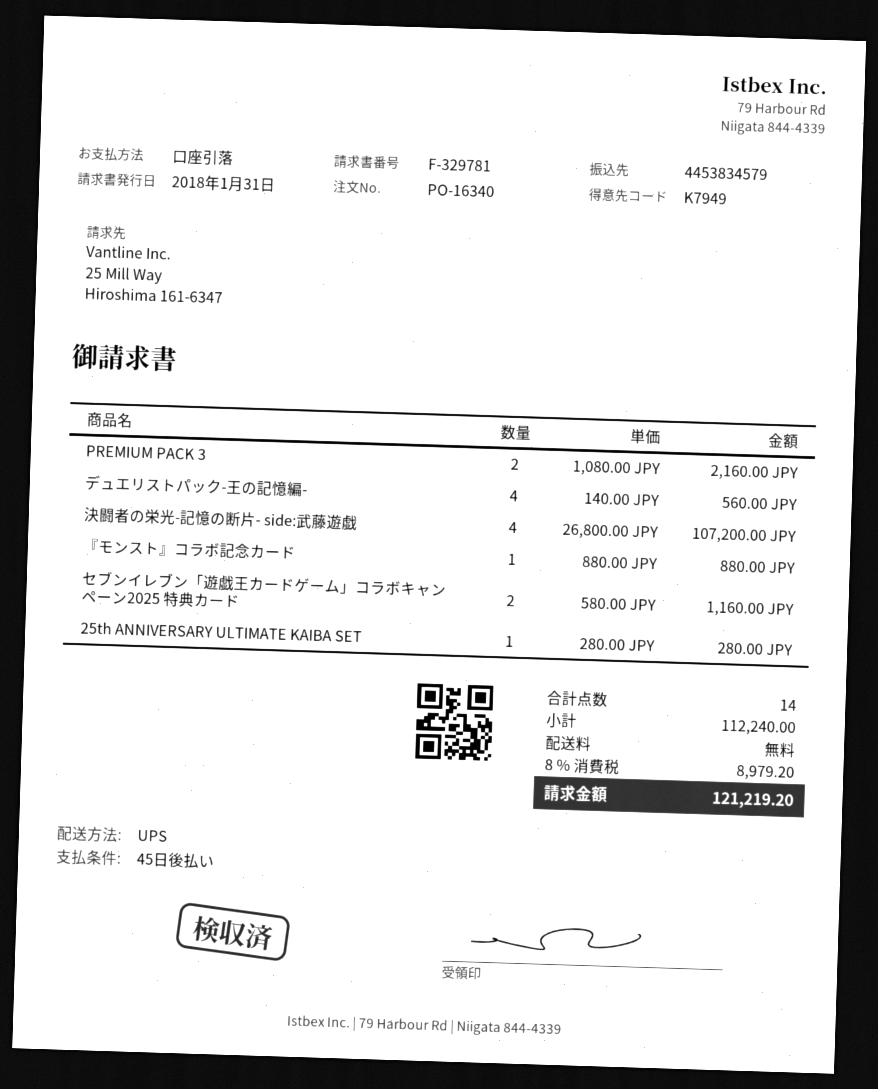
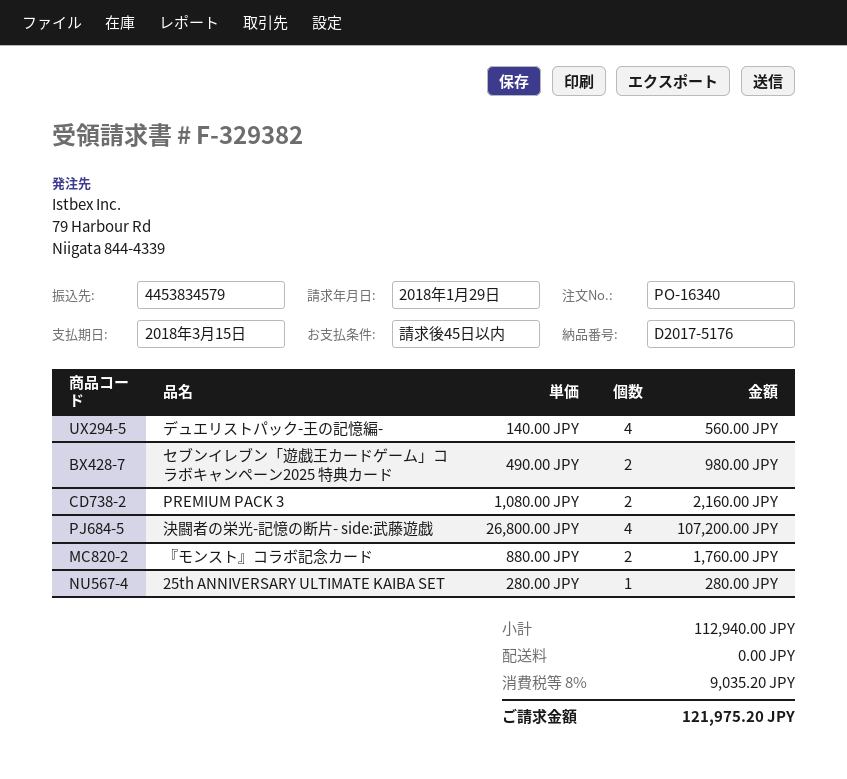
invoice number: F-329781 -> F-329382
invoice date: 2018-01-31 -> 2018-01-29
『モンスト』コラボ記念カード: 1 x 880.00 = 880.00 -> 2 x 880.00 = 1760.00
セブンイレブン「遊戯王カードゲーム」コラボキャンペーン2025 特典カード: 2 x 580.00 = 1160.00 -> 2 x 490.00 = 980.00
subtotal: 112240.00 -> 112940.00
tax: 8% = 8979.20 -> 8% = 9035.20
total: 121219.20 -> 121975.20

